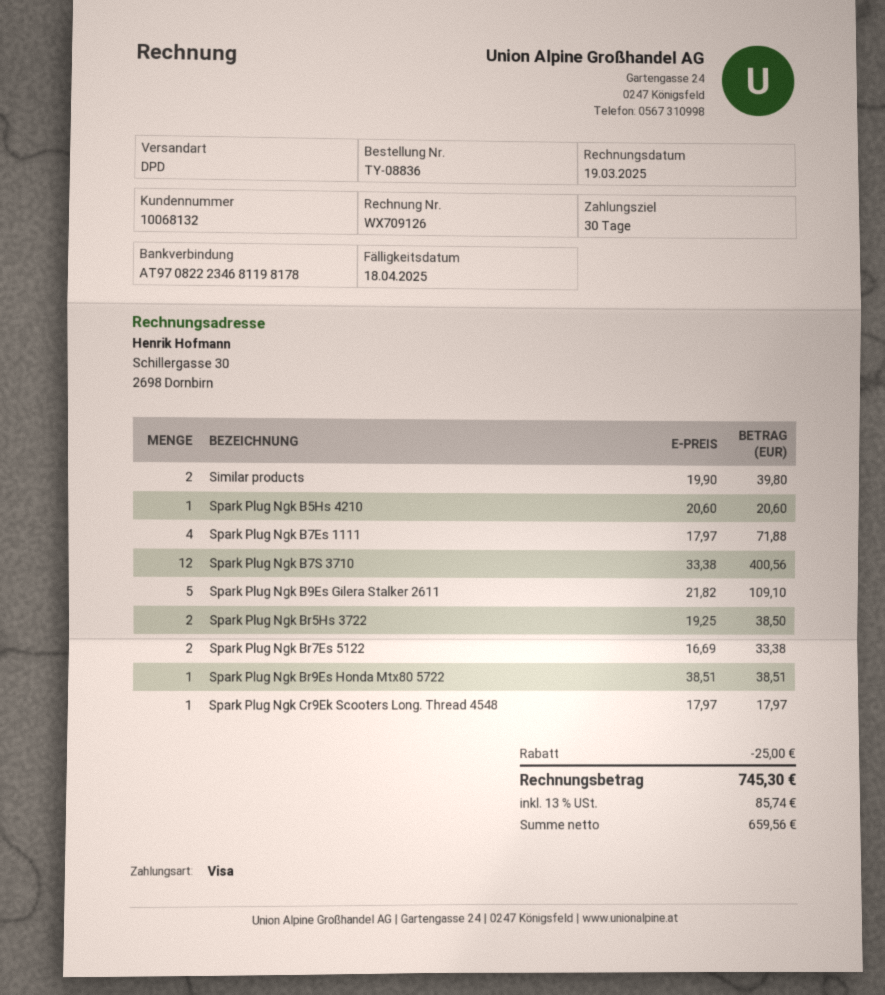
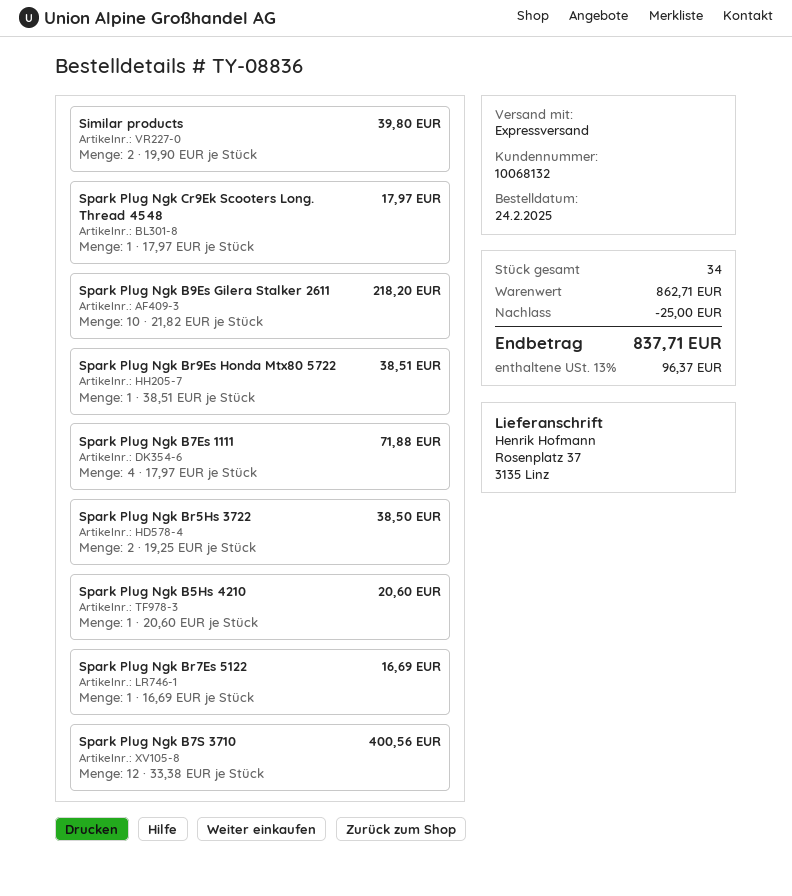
shipping method: DPD -> express
Spark Plug Ngk B9Es Gilera Stalker 2611: 5 x 21.82 = 109.10 -> 10 x 21.82 = 218.20
Spark Plug Ngk Br7Es 5122: 2 x 16.69 = 33.38 -> 1 x 16.69 = 16.69
tax: 13% = 85.74 -> 13% = 96.37
total: 745.30 -> 837.71

